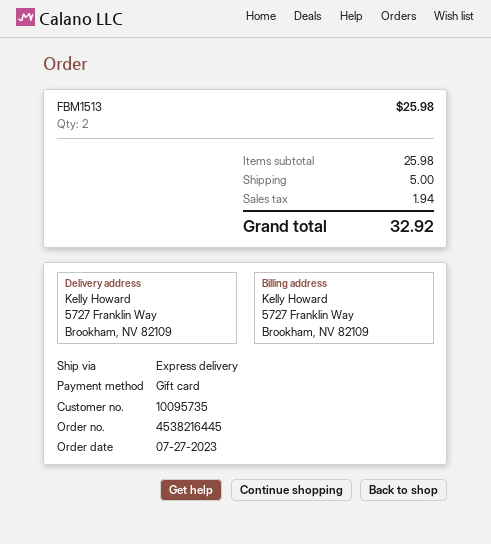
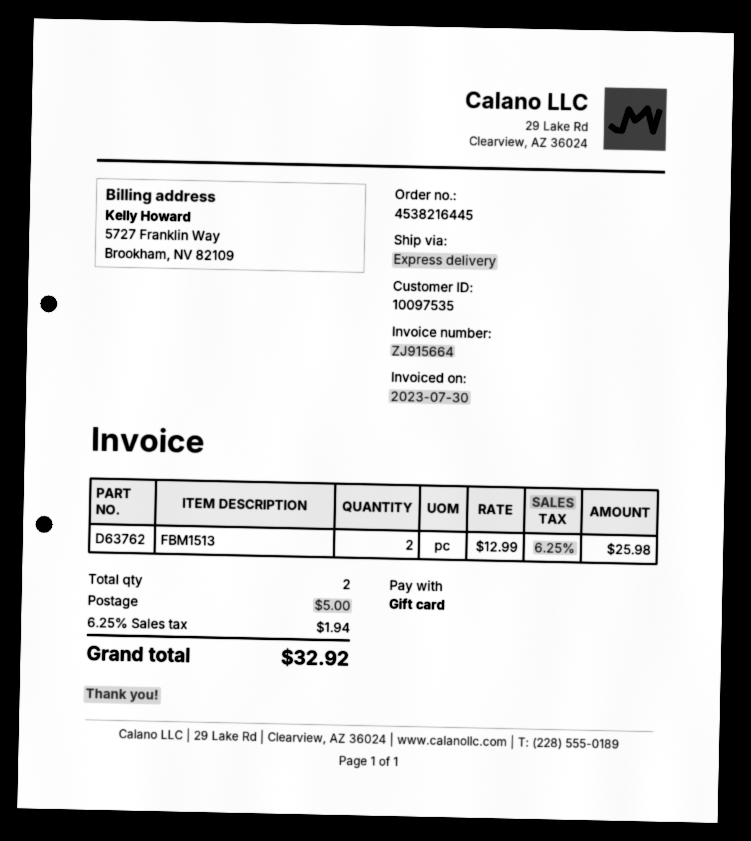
customer number: 10095735 -> 10097535

